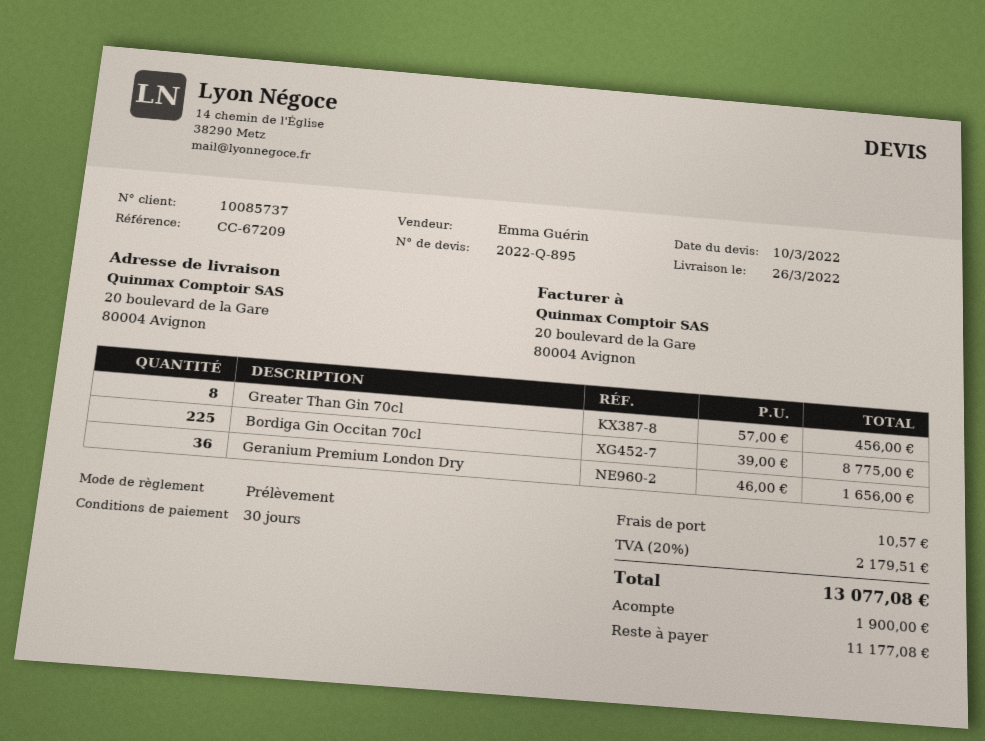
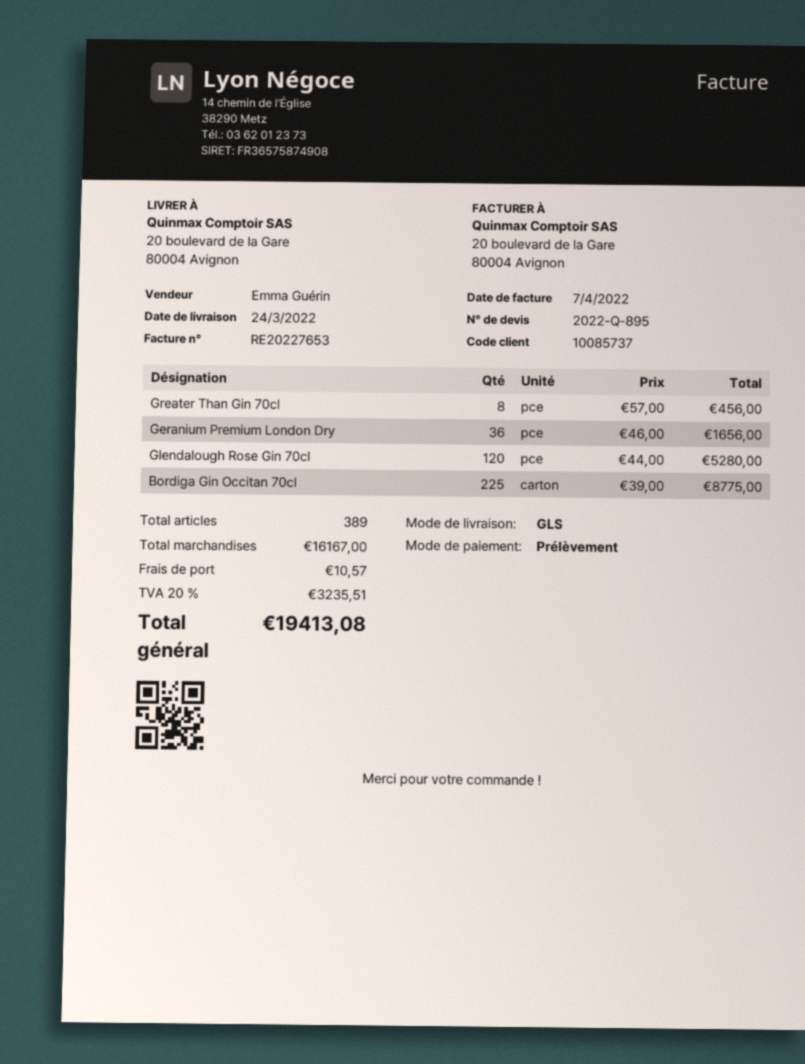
delivery date: 2022-03-26 -> 2022-03-24
Glendalough Rose Gin 70cl: none -> 120 x 44.00 = 5280.00
tax: 20% = 2179.51 -> 20% = 3235.51
total: 13077.08 -> 19413.08

